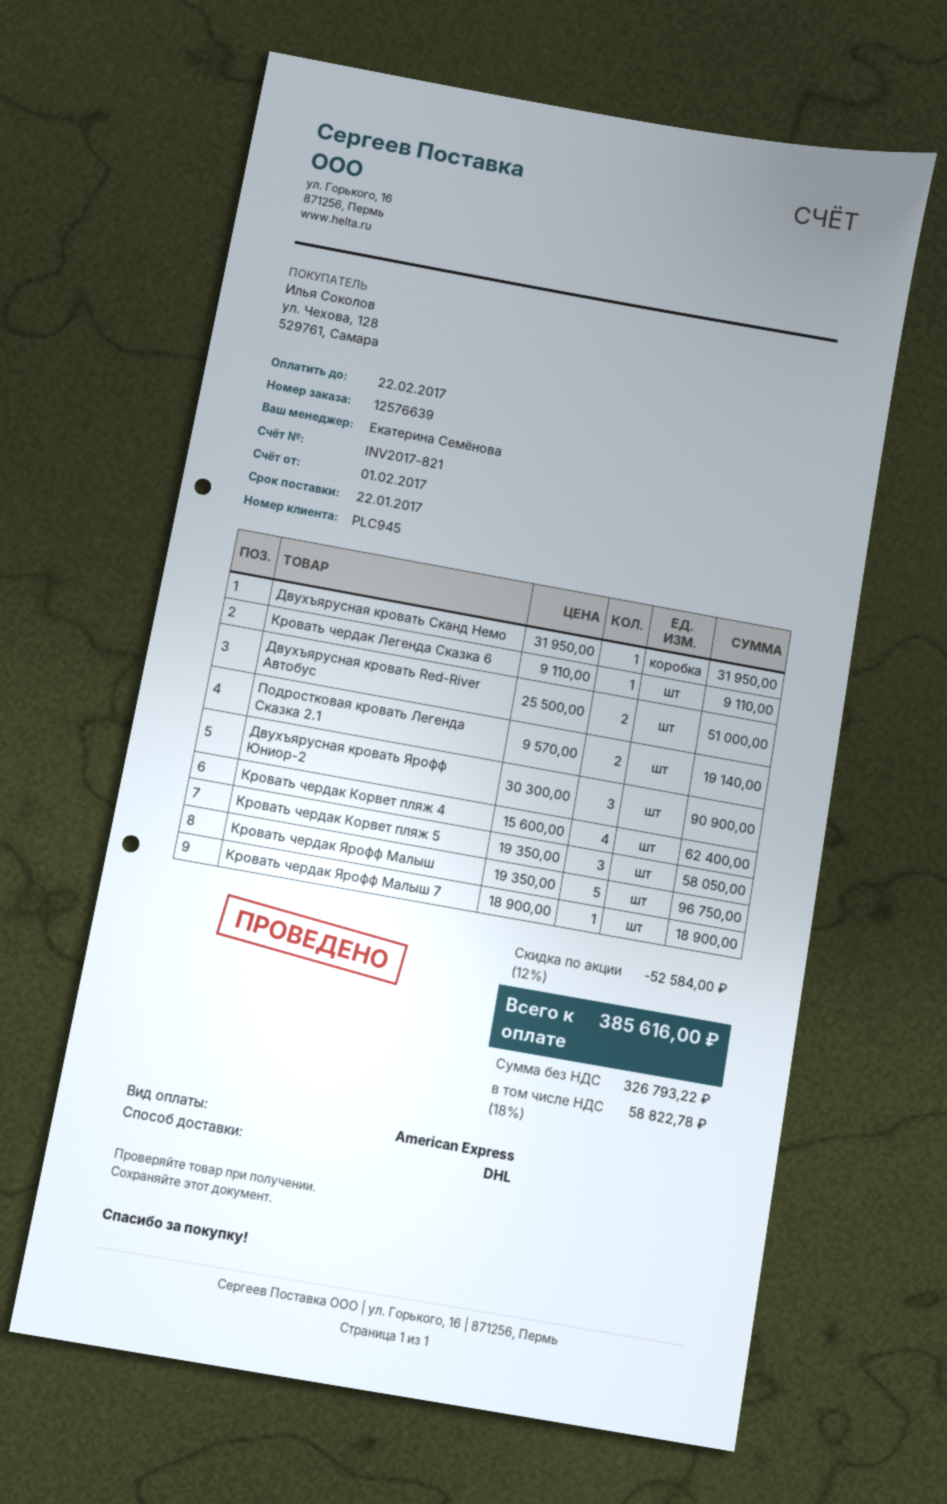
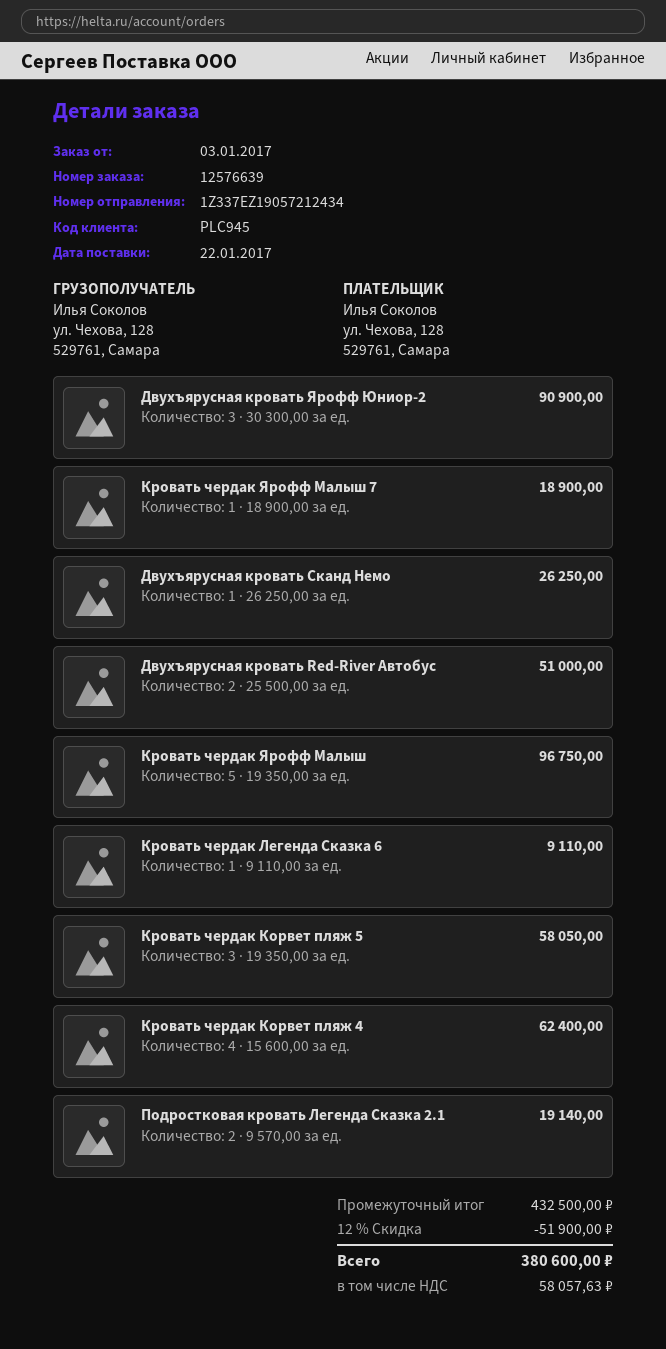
Двухъярусная кровать Сканд Немо: 1 x 31950.00 = 31950.00 -> 1 x 26250.00 = 26250.00
discount: 12% = 52584.00 -> 12% = 51900.00
tax: 58822.78 -> 58057.63
total: 385616.00 -> 380600.00

